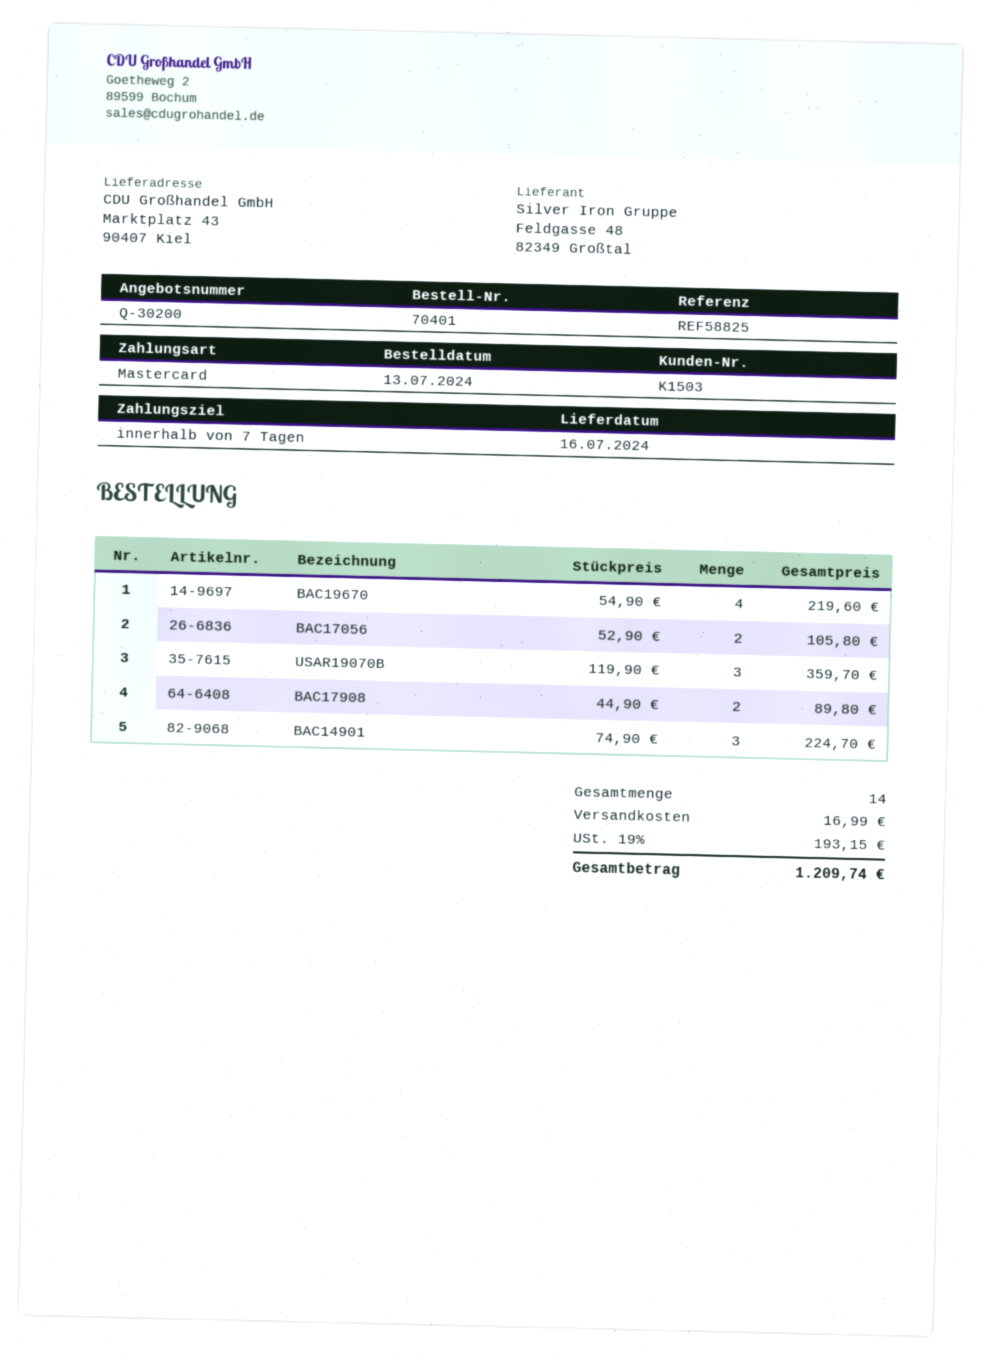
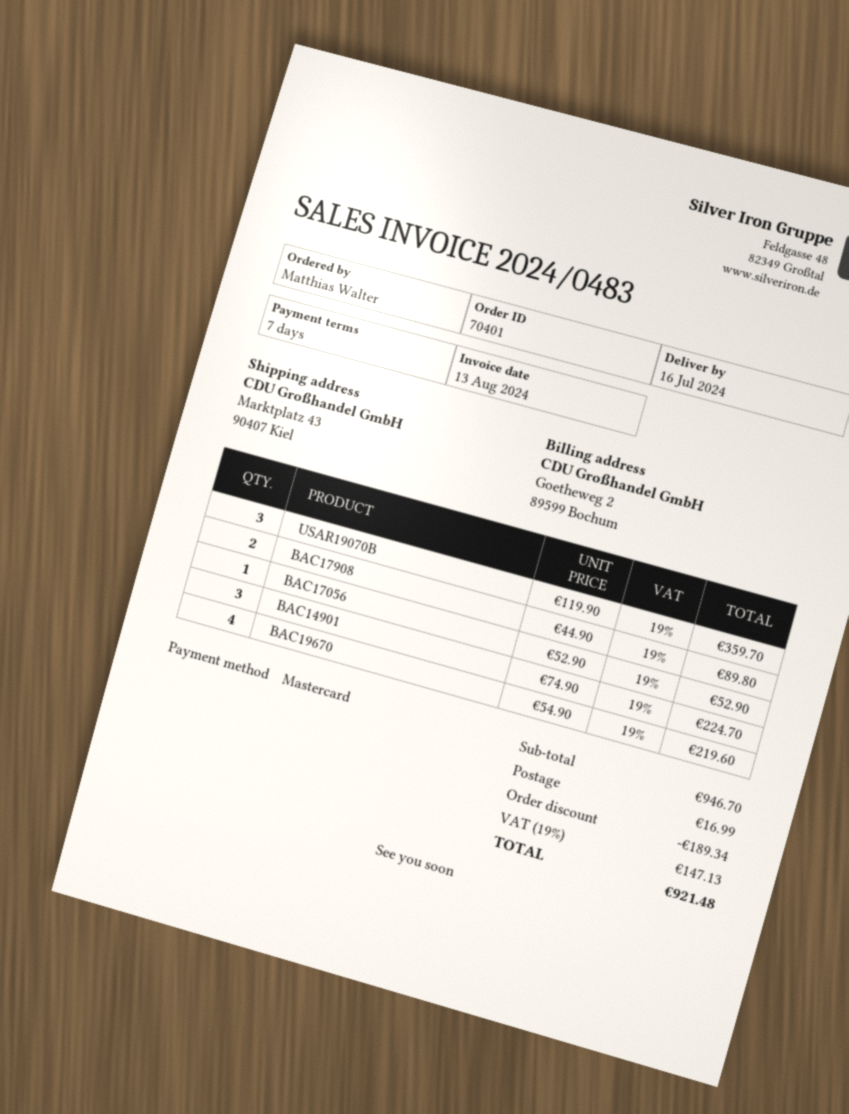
BAC17056: 2 x 52.90 = 105.80 -> 1 x 52.90 = 52.90
discount: none -> 189.34
tax: 19% = 193.15 -> 19% = 147.13
total: 1209.74 -> 921.48

